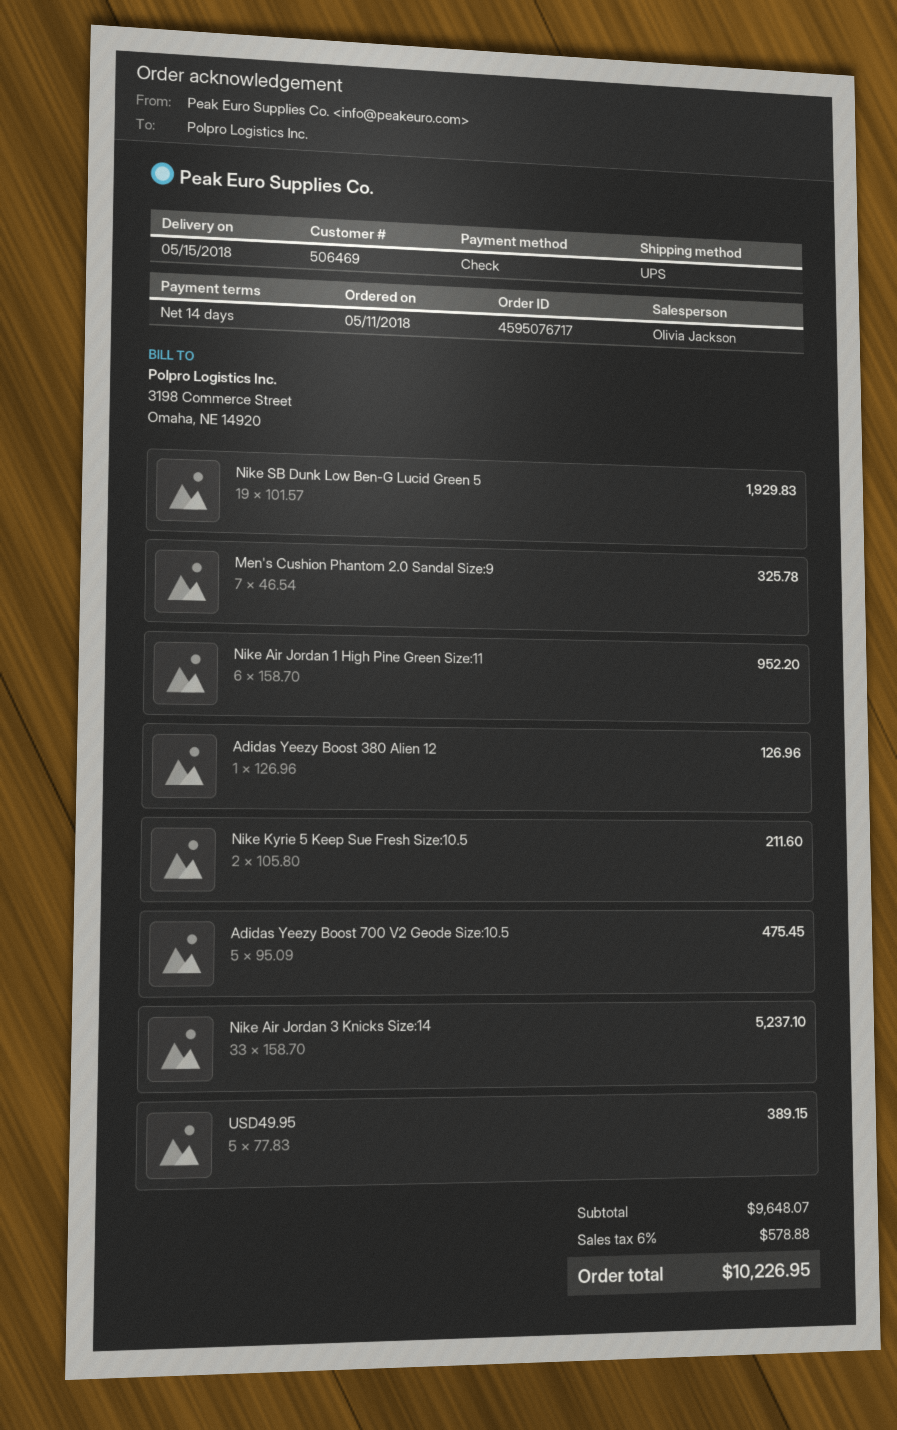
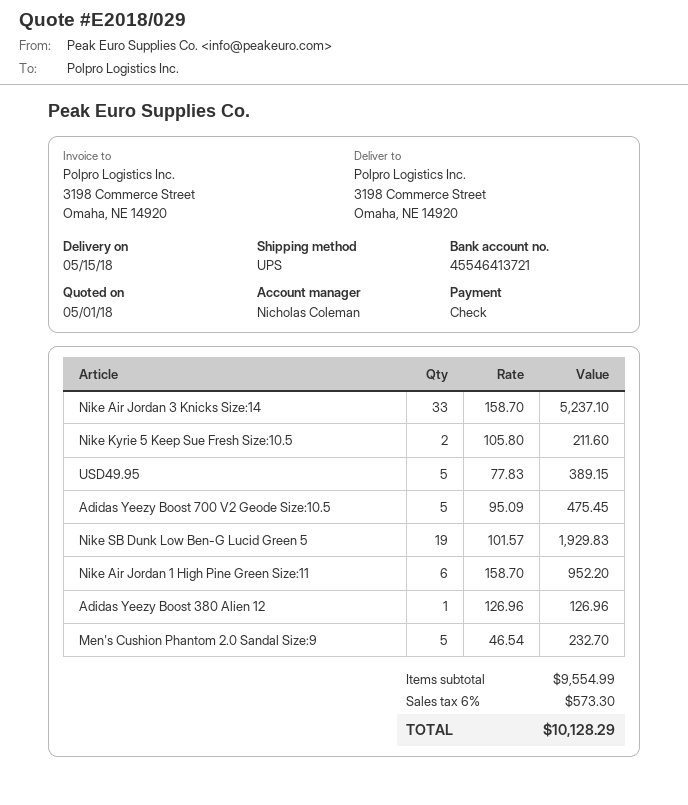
sales rep: Olivia Jackson -> Nicholas Coleman
Men's Cushion Phantom 2.0 Sandal Size:9: 7 x 46.54 = 325.78 -> 5 x 46.54 = 232.70
subtotal: 9648.07 -> 9554.99
tax: 6% = 578.88 -> 6% = 573.30
total: 10226.95 -> 10128.29

